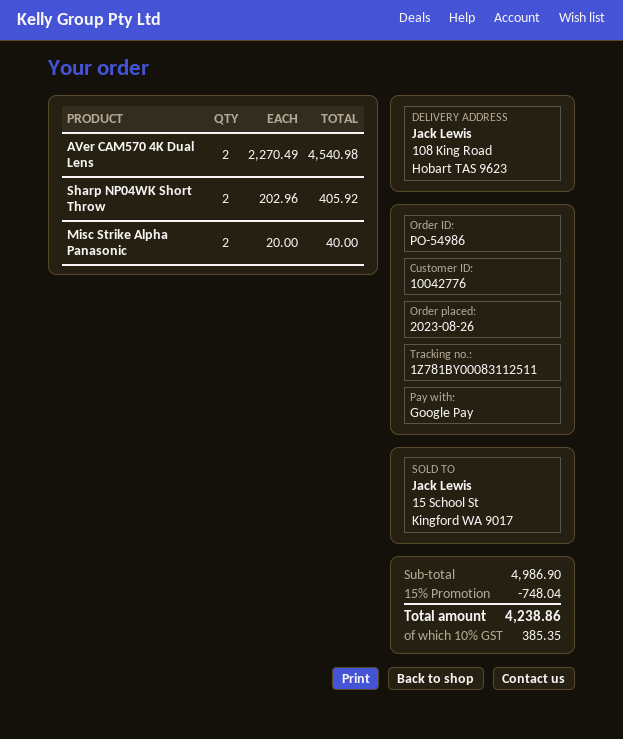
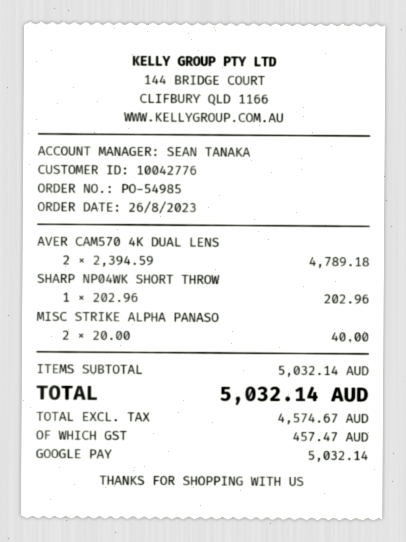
order number: PO-54986 -> PO-54985
AVer CAM570 4K Dual Lens: 2 x 2270.49 = 4540.98 -> 2 x 2394.59 = 4789.18
Sharp NP04WK Short Throw: 2 x 202.96 = 405.92 -> 1 x 202.96 = 202.96
subtotal: 4986.90 -> 5032.14
discount: 15% = 748.04 -> none
tax: 385.35 -> 457.47
total: 4238.86 -> 5032.14

